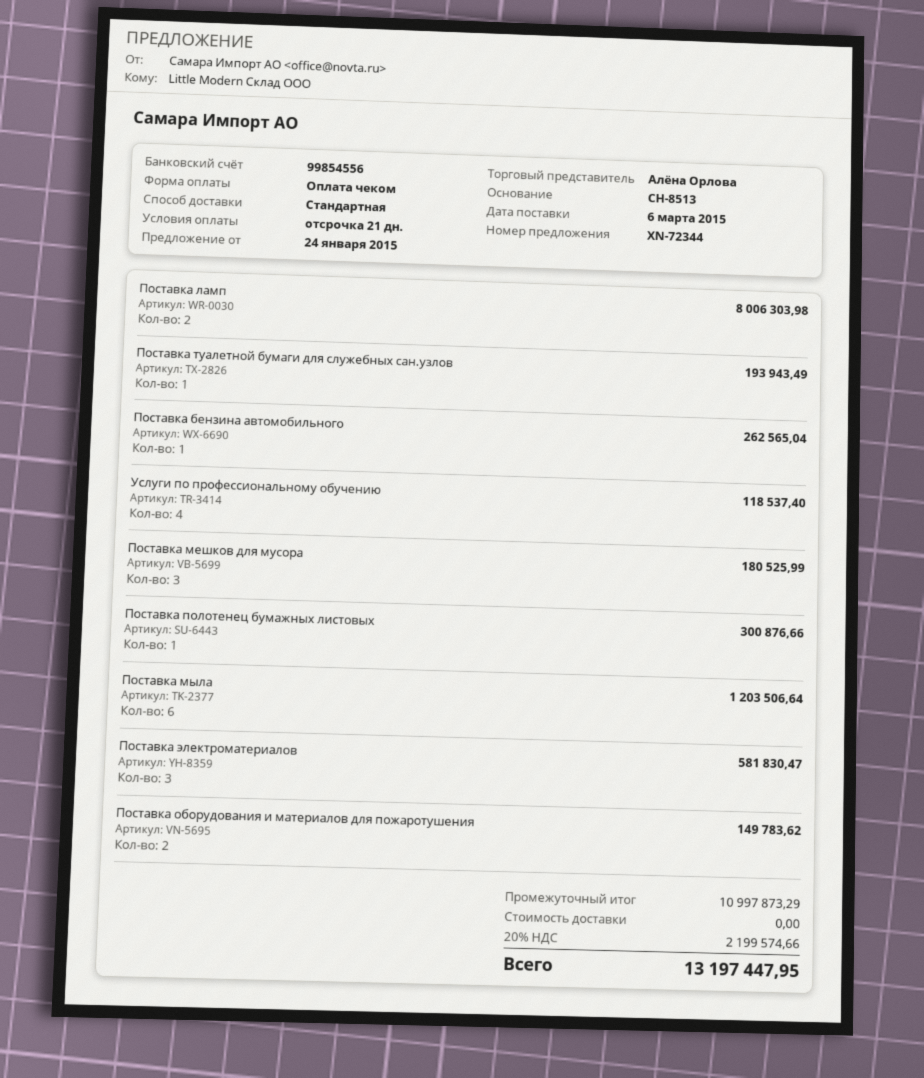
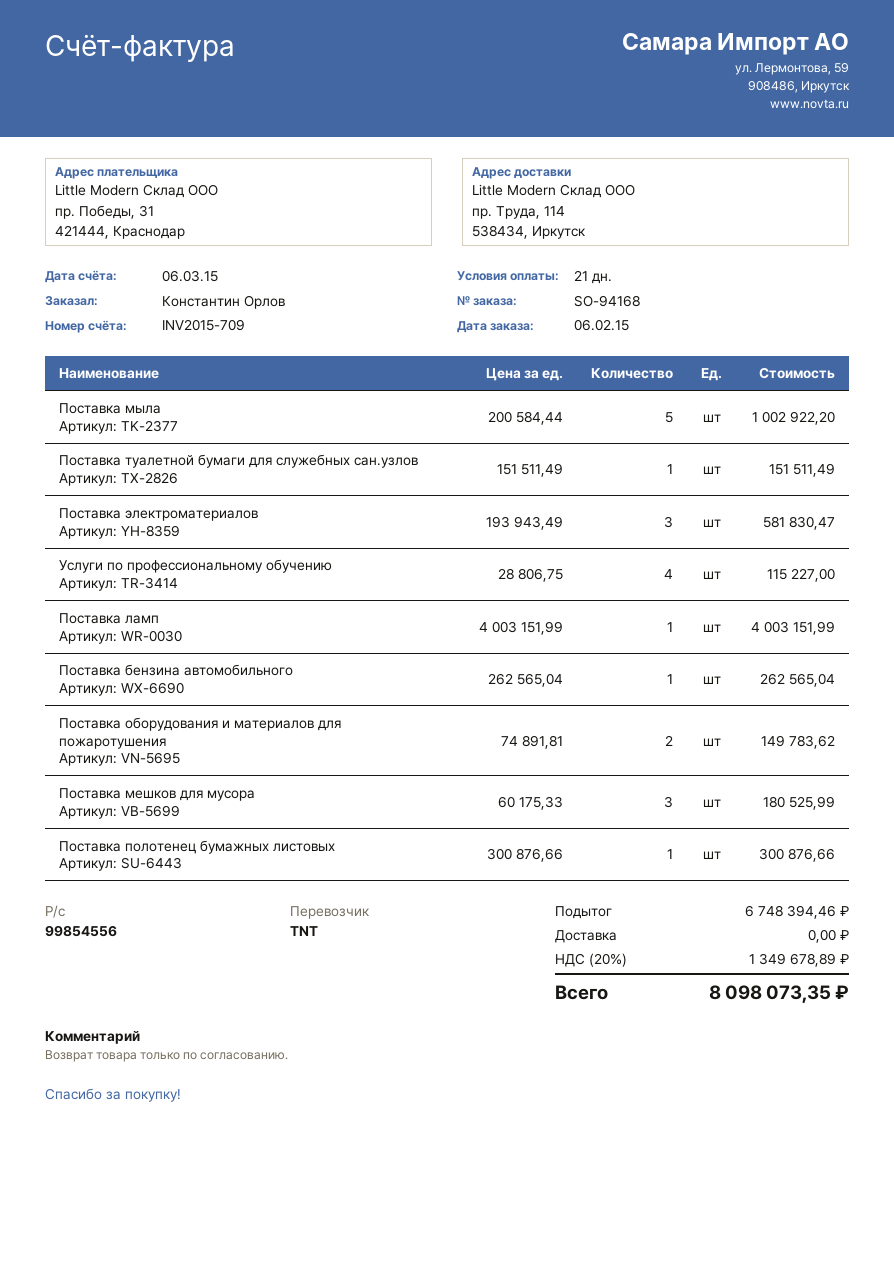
shipping method: standard -> TNT
Поставка ламп: 2 for 8006303.98 -> 1 for 4003151.99
Поставка туалетной бумаги для служебных сан.узлов: 1 for 193943.49 -> 1 for 151511.49
Услуги по профессиональному обучению: 4 for 118537.40 -> 4 for 115227.00
Поставка мыла: 6 for 1203506.64 -> 5 for 1002922.20
subtotal: 10997873.29 -> 6748394.46
tax: 20% = 2199574.66 -> 20% = 1349678.89
total: 13197447.95 -> 8098073.35

